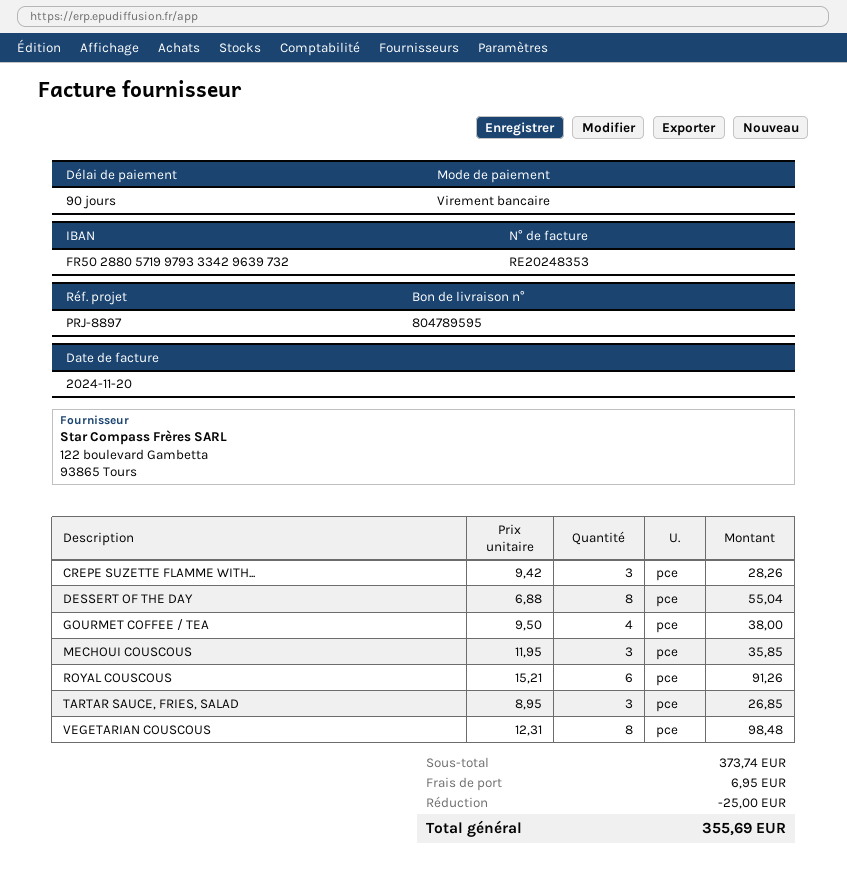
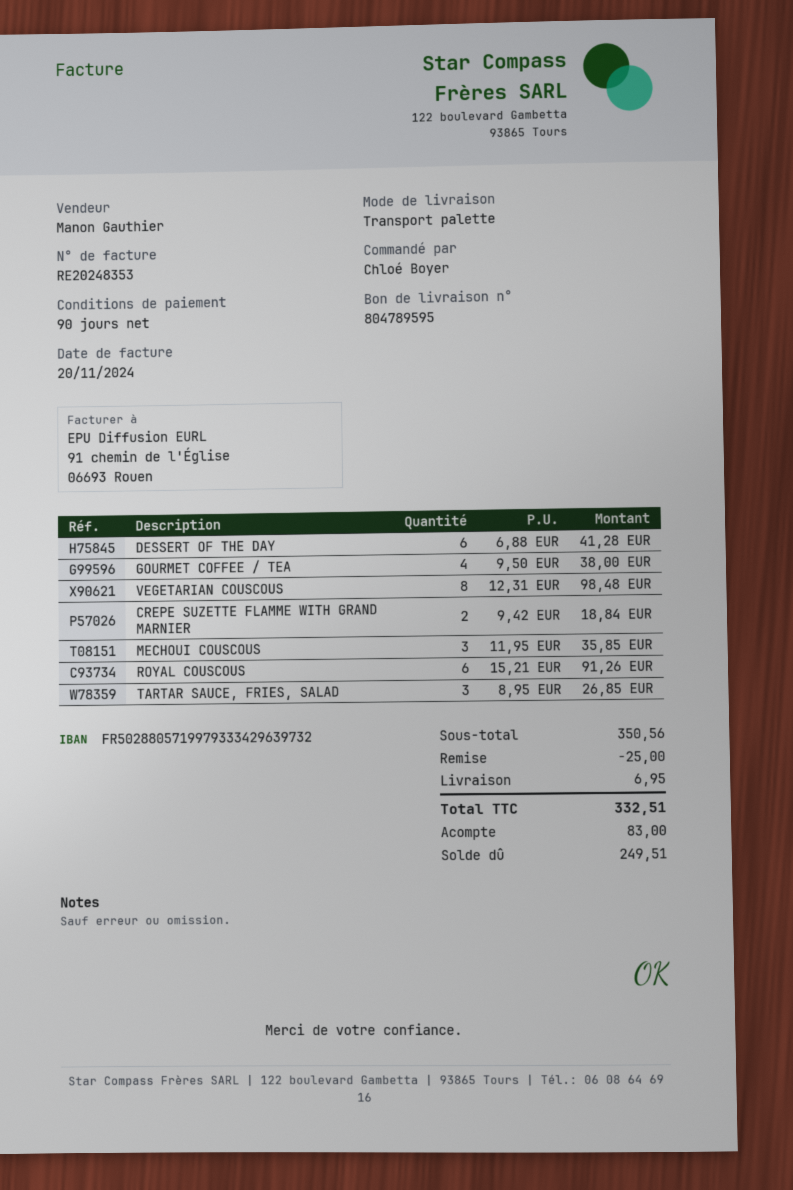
CREPE SUZETTE FLAMME WITH...: 3 x 9.42 = 28.26 -> 2 x 9.42 = 18.84
DESSERT OF THE DAY: 8 x 6.88 = 55.04 -> 6 x 6.88 = 41.28
subtotal: 373.74 -> 350.56
total: 355.69 -> 332.51

